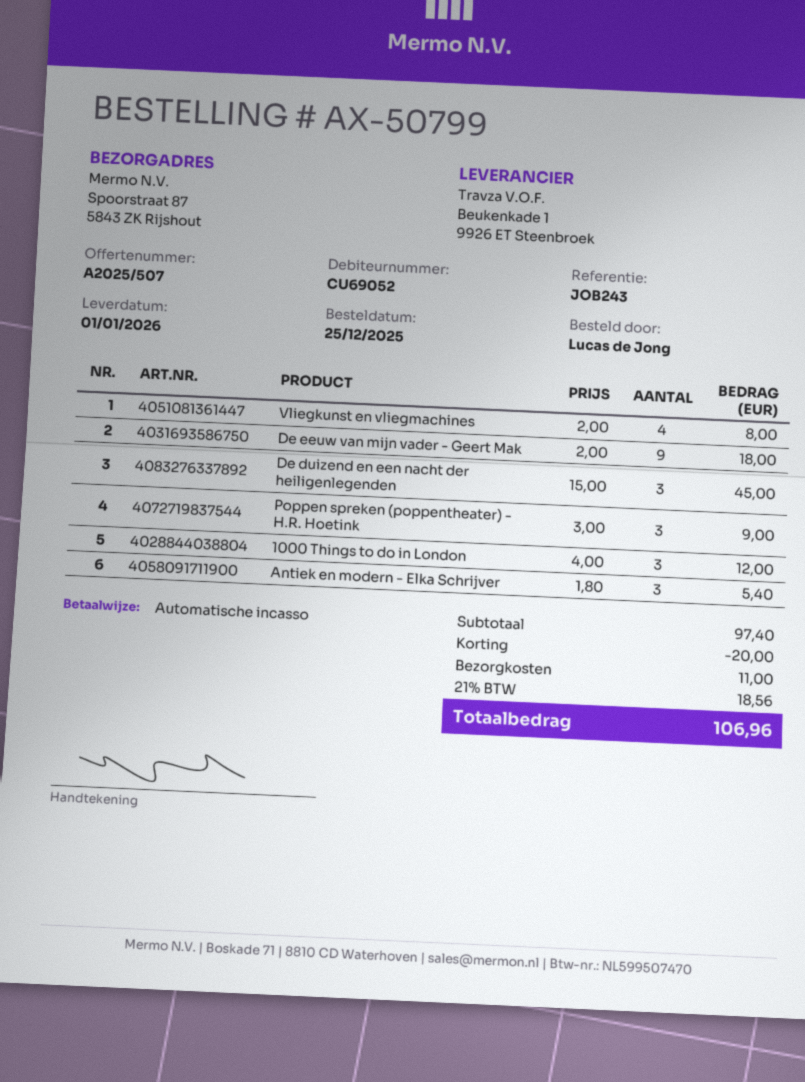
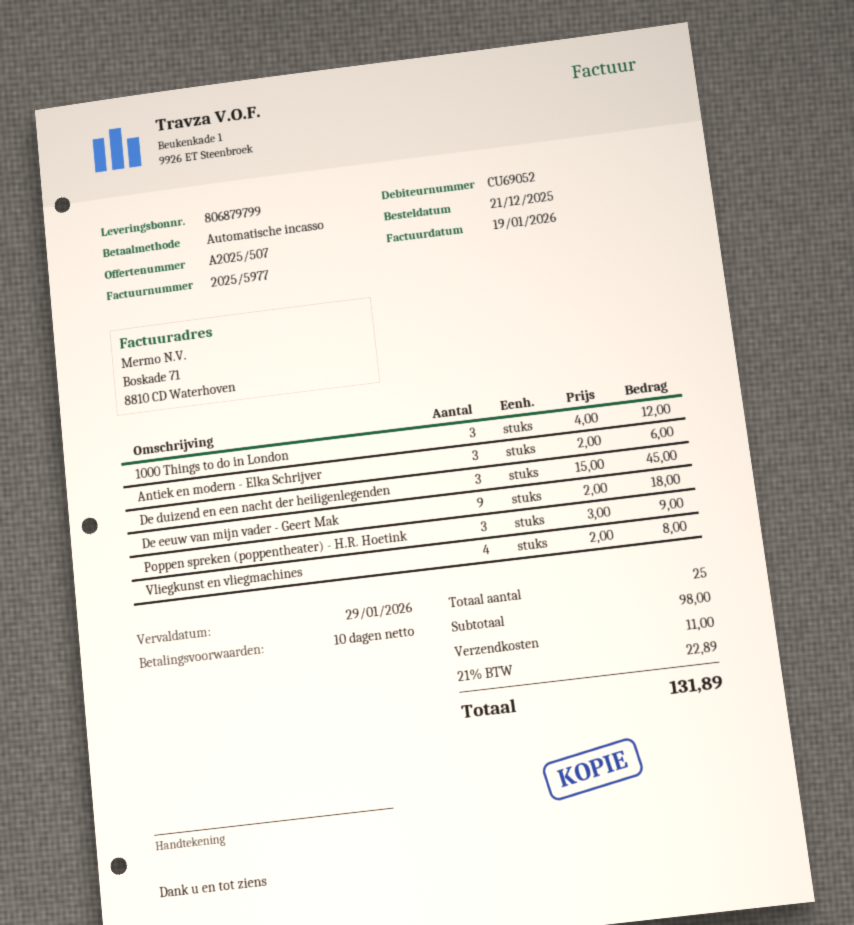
order date: 2025-12-25 -> 2025-12-21
Antiek en modern - Elka Schrijver: 3 x 1.80 = 5.40 -> 3 x 2.00 = 6.00
subtotal: 97.40 -> 98.00
discount: 20.00 -> none
tax: 21% = 18.56 -> 21% = 22.89
total: 106.96 -> 131.89

